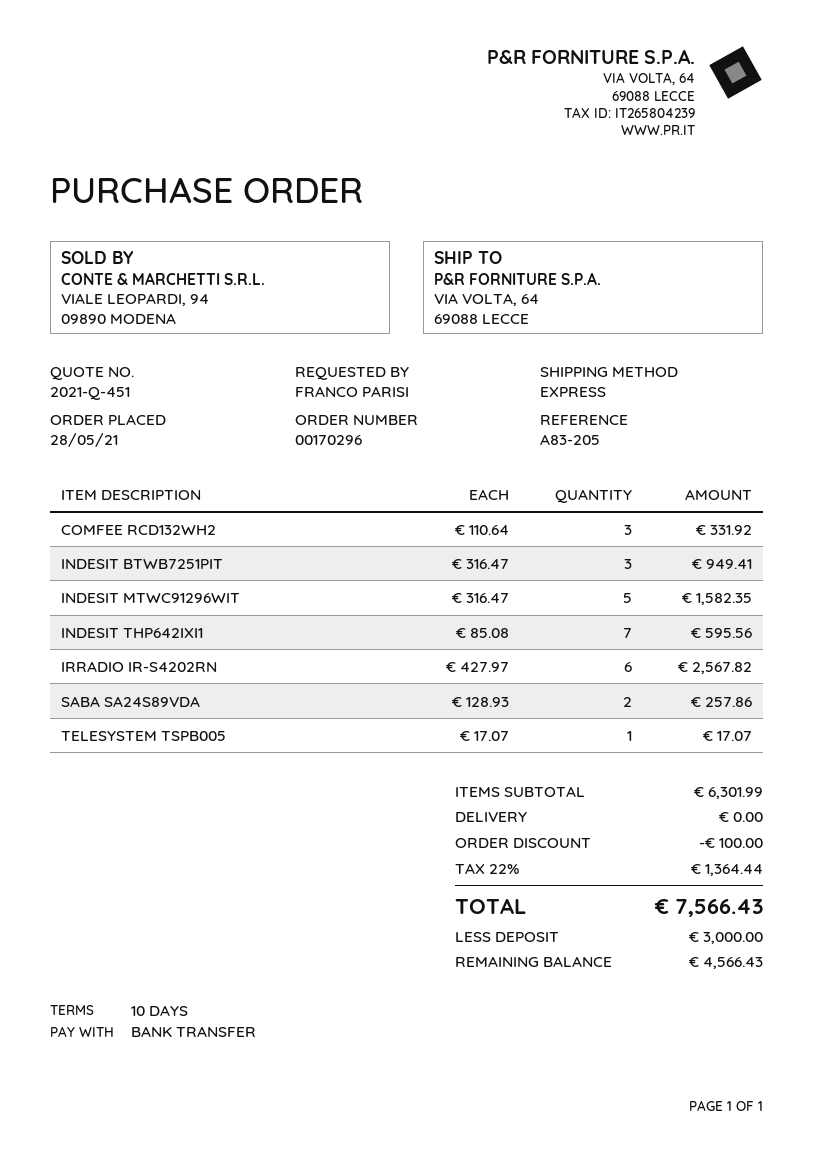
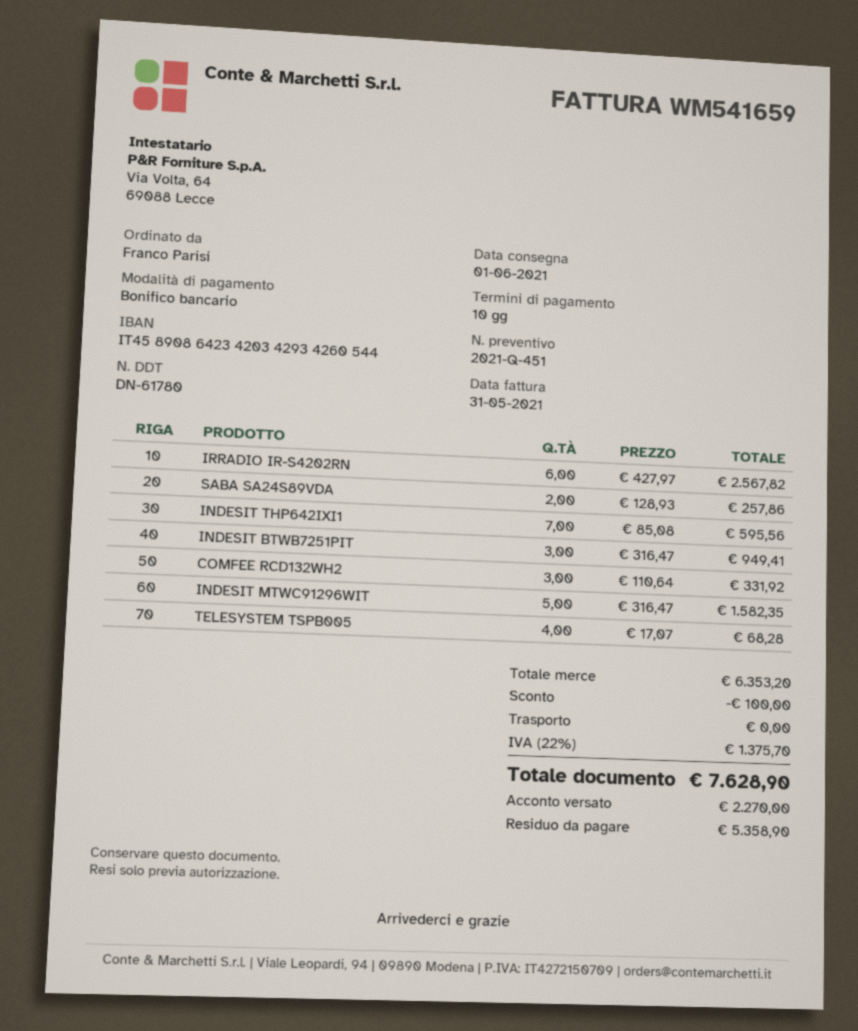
TELESYSTEM TSPB005: 1 x 17.07 = 17.07 -> 4 x 17.07 = 68.28
subtotal: 6301.99 -> 6353.20
tax: 22% = 1364.44 -> 22% = 1375.70
total: 7566.43 -> 7628.90
deposit: 3000.00 -> 2270.00
balance: 4566.43 -> 5358.90

